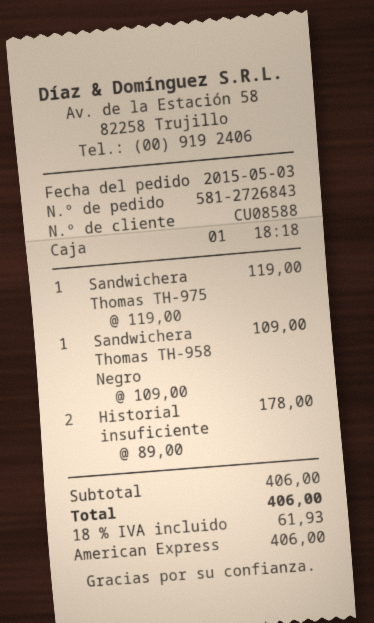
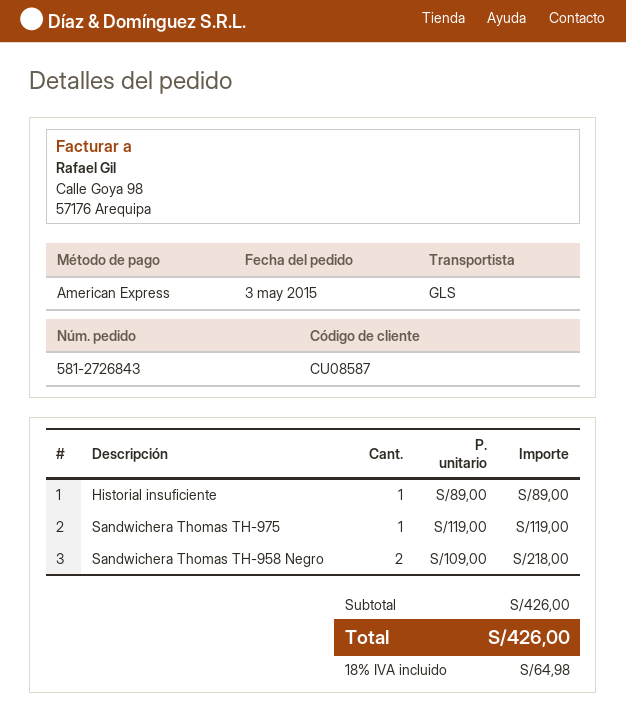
customer number: CU08588 -> CU08587
Sandwichera Thomas TH-958 Negro: 1 x 109.00 = 109.00 -> 2 x 109.00 = 218.00
Historial insuficiente: 2 x 89.00 = 178.00 -> 1 x 89.00 = 89.00
subtotal: 406.00 -> 426.00
tax: 18% = 61.93 -> 18% = 64.98
total: 406.00 -> 426.00

